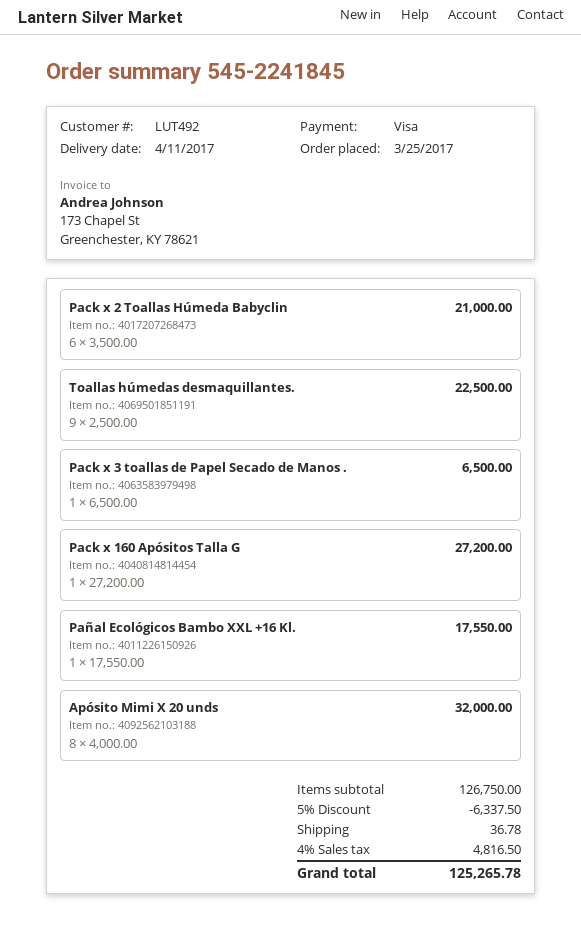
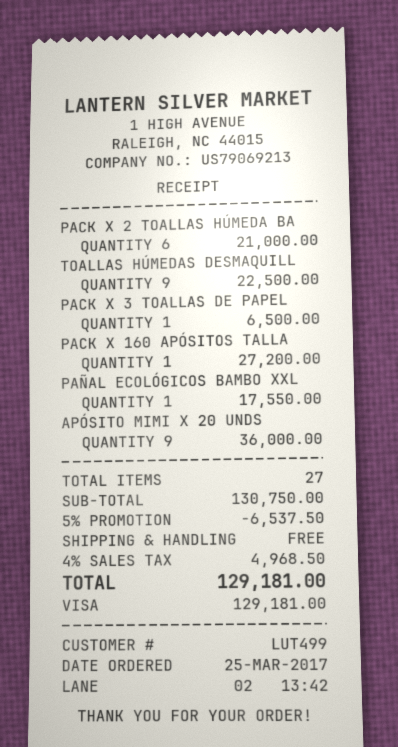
customer number: LUT492 -> LUT499
Apósito Mimi X 20 unds: 8 for 32000.00 -> 9 for 36000.00
subtotal: 126750.00 -> 130750.00
discount: 5% = 6337.50 -> 5% = 6537.50
shipping: 36.78 -> 0.00
tax: 4% = 4816.50 -> 4% = 4968.50
total: 125265.78 -> 129181.00

